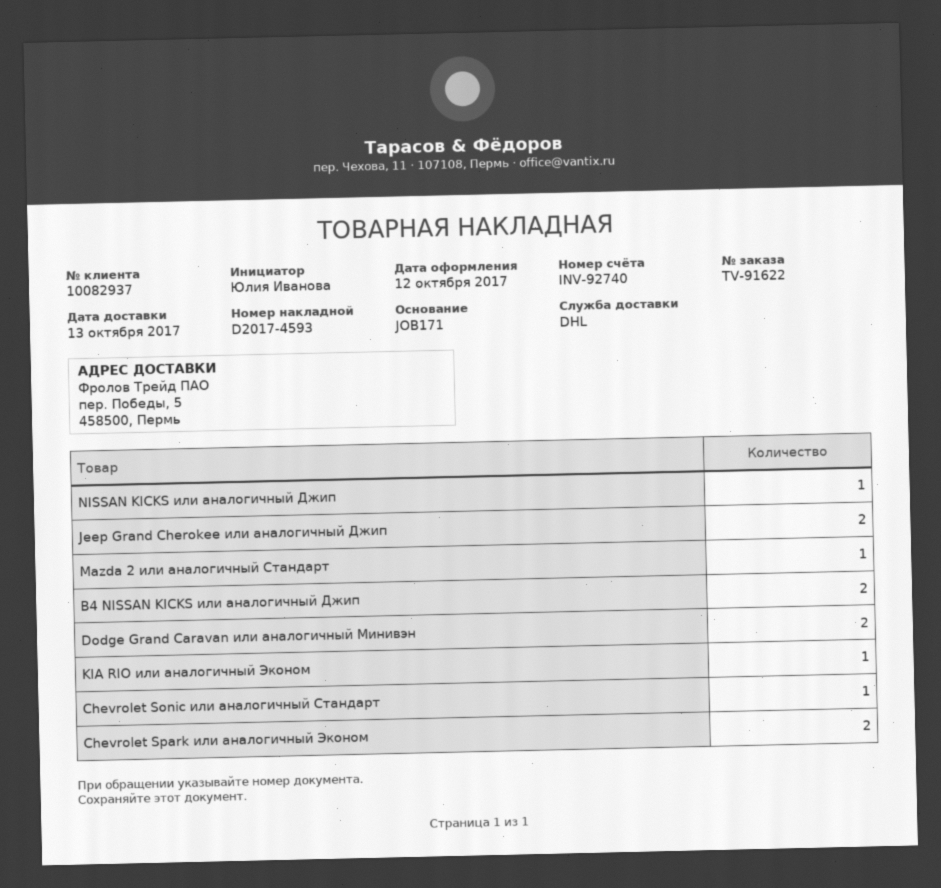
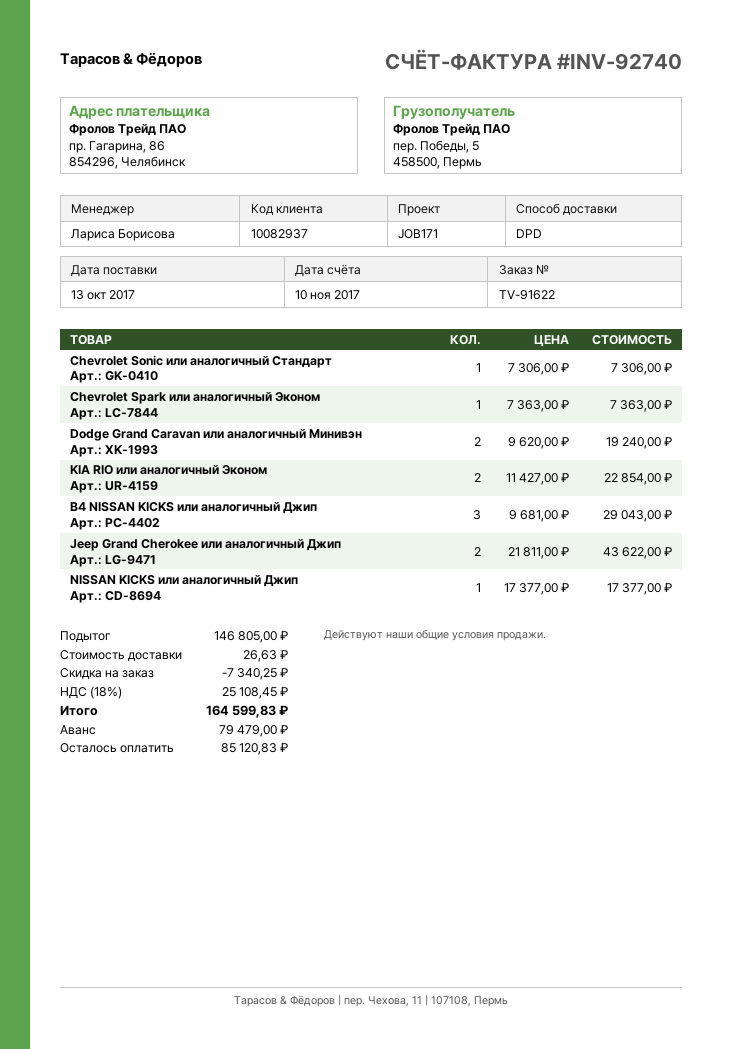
shipping method: DHL -> DPD
Mazda 2 или аналогичный Стандарт: 1 -> none
B4 NISSAN KICKS или аналогичный Джип: 2 -> 3
KIA RIO или аналогичный Эконом: 1 -> 2
Chevrolet Spark или аналогичный Эконом: 2 -> 1

